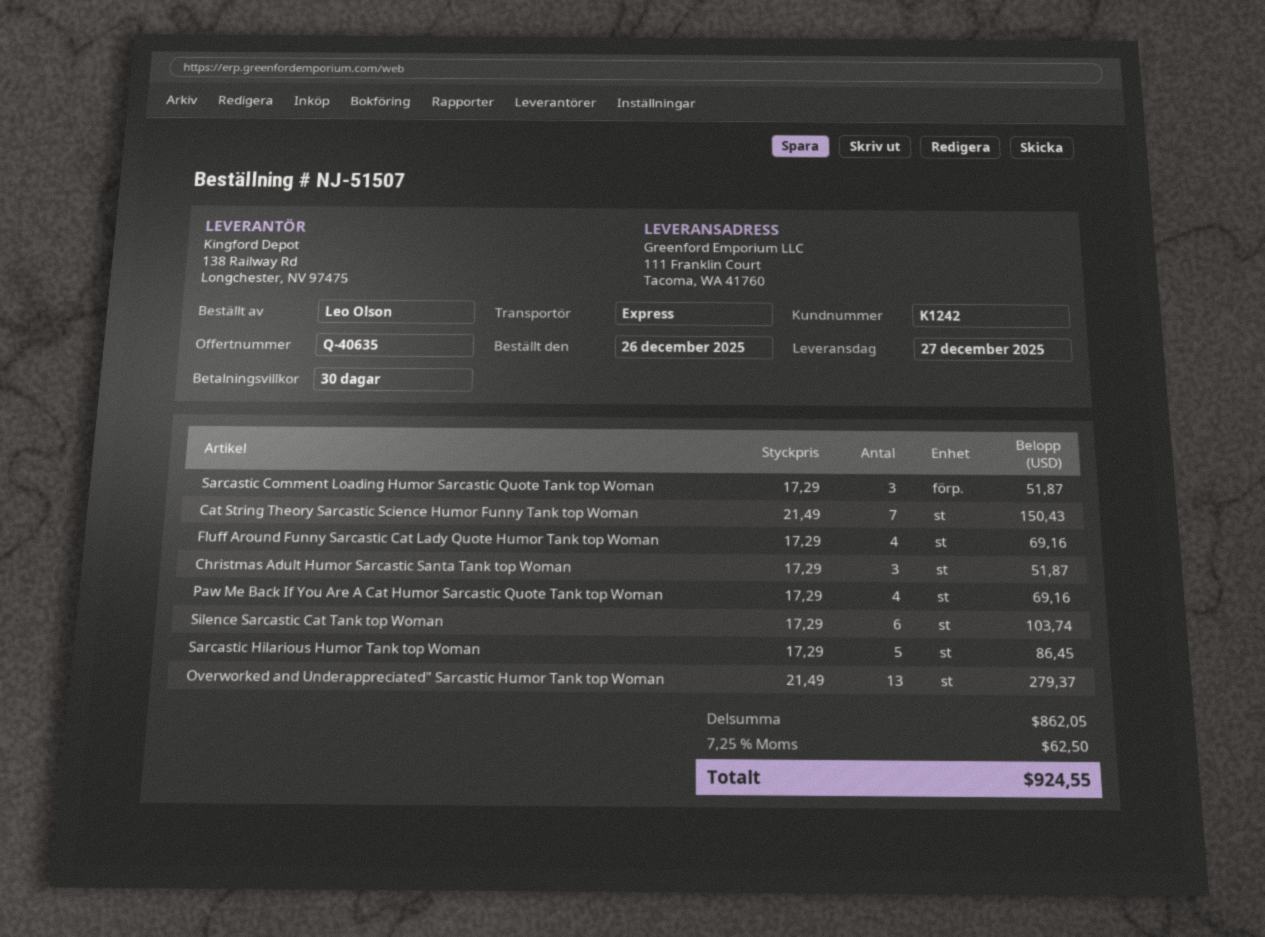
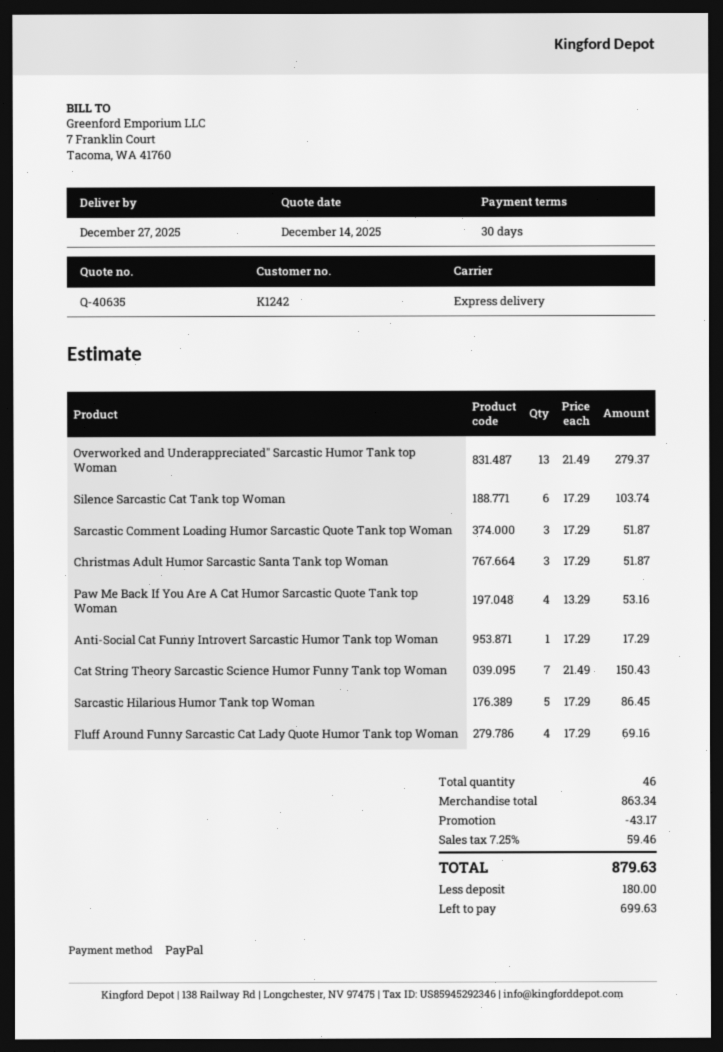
Paw Me Back If You Are A Cat Humor Sarcastic Quote Tank top Woman: 4 x 17.29 = 69.16 -> 4 x 13.29 = 53.16
Anti-Social Cat Funny Introvert Sarcastic Humor Tank top Woman: none -> 1 x 17.29 = 17.29
subtotal: 862.05 -> 863.34
discount: none -> 43.17
tax: 7.25% = 62.50 -> 7.25% = 59.46
total: 924.55 -> 879.63

